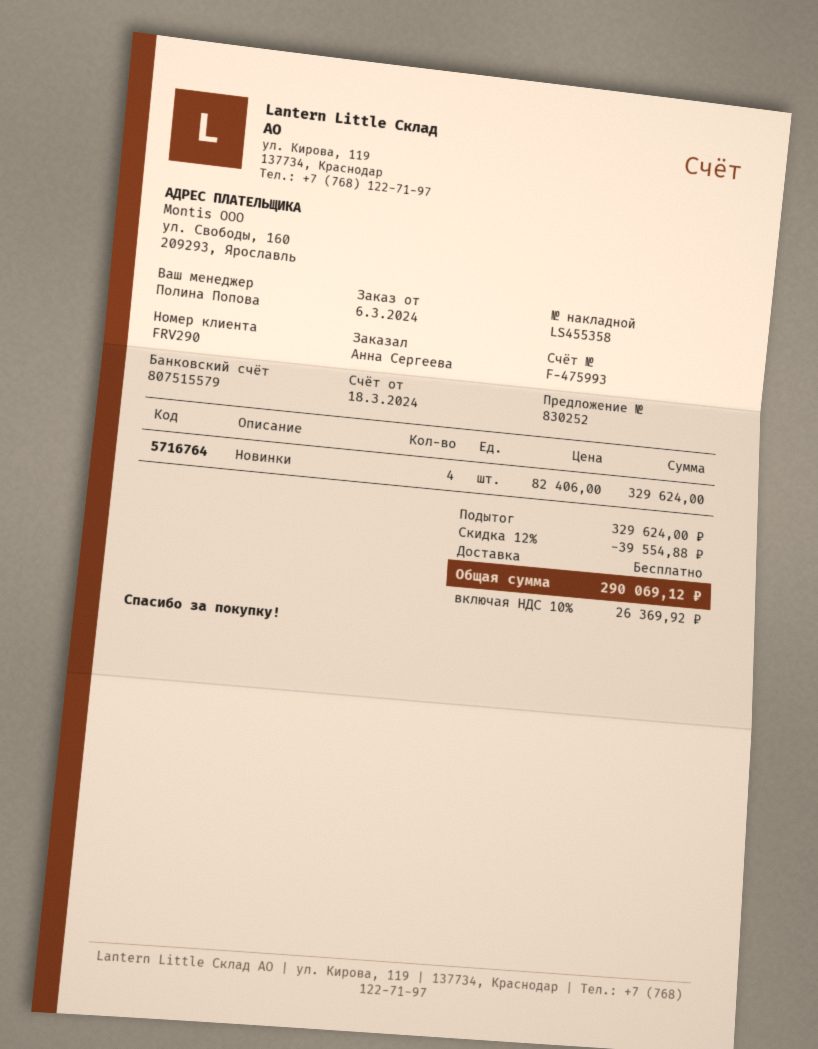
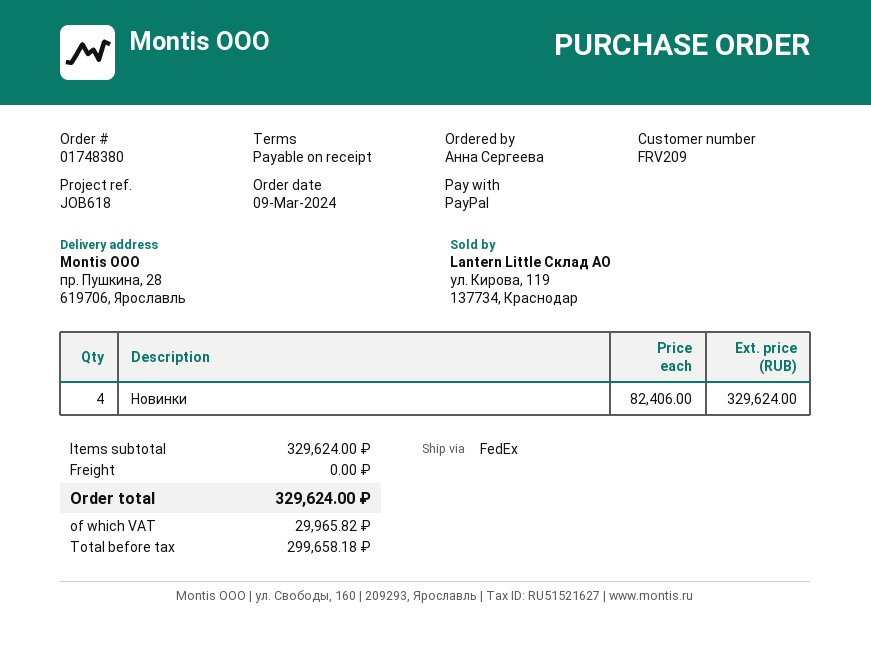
order date: 2024-03-06 -> 2024-03-09
customer number: FRV290 -> FRV209
discount: 12% = 39554.88 -> none
tax: 26369.92 -> 29965.82
total: 290069.12 -> 329624.00

